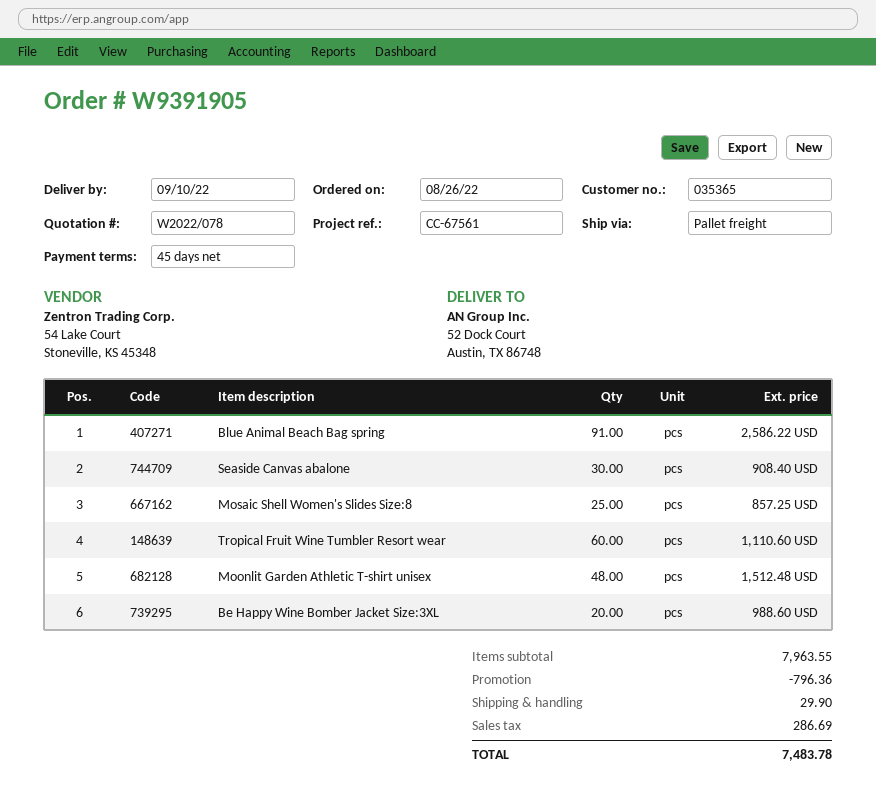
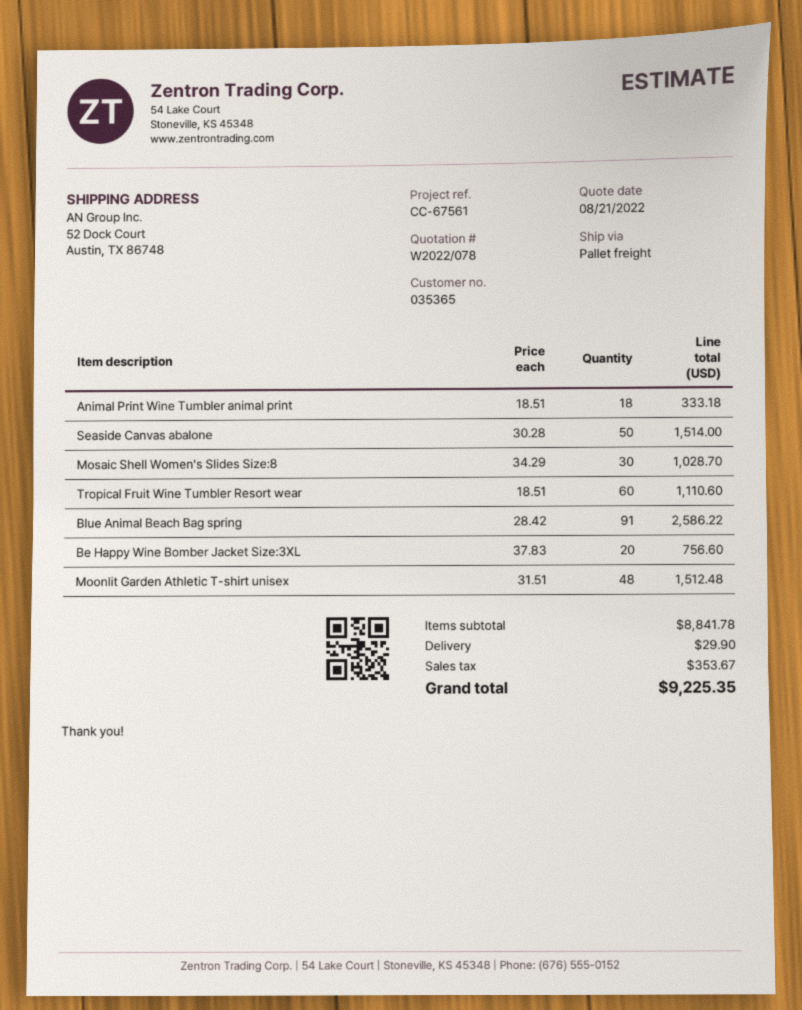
Seaside Canvas abalone: 30 for 908.40 -> 50 for 1514.00
Mosaic Shell Women's Slides Size:8: 25 for 857.25 -> 30 for 1028.70
Be Happy Wine Bomber Jacket Size:3XL: 20 for 988.60 -> 20 for 756.60
Animal Print Wine Tumbler animal print: none -> 18 for 333.18
subtotal: 7963.55 -> 8841.78
discount: 796.36 -> none
tax: 286.69 -> 353.67
total: 7483.78 -> 9225.35

